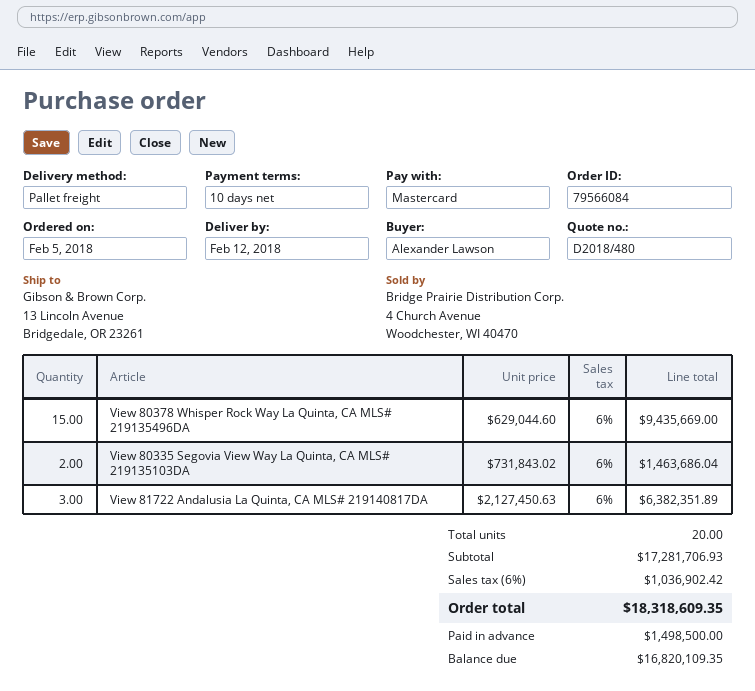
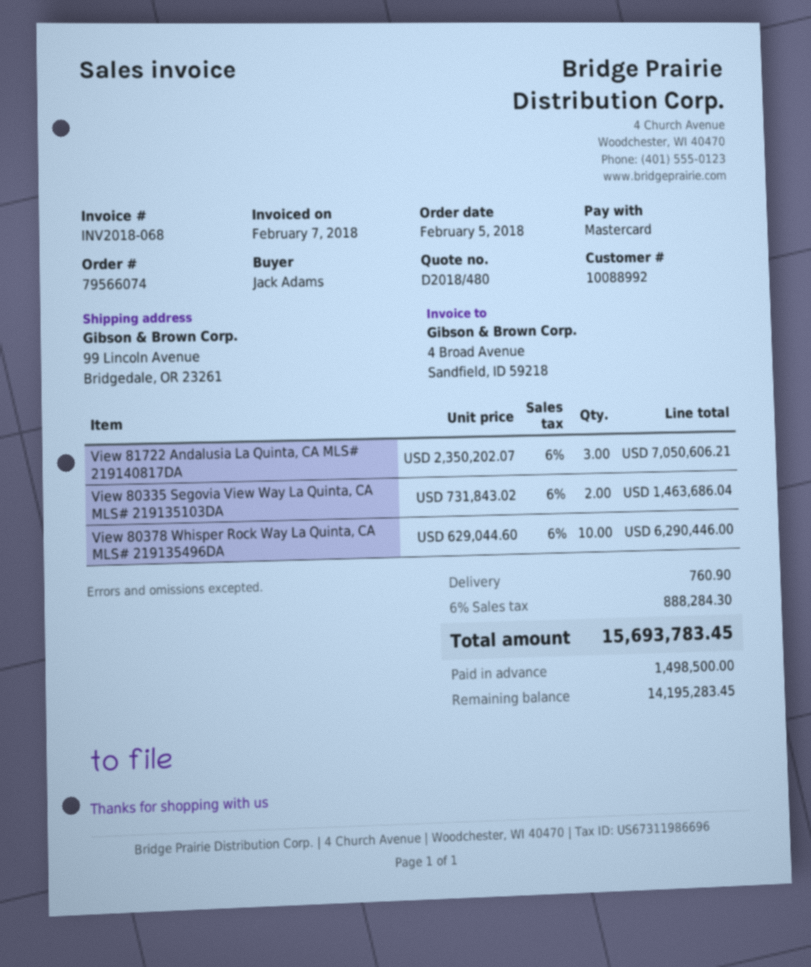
order number: 79566084 -> 79566074
ordered by: Alexander Lawson -> Jack Adams
ship to: 13 Lincoln Avenue, Bridgedale, OR 23261 -> 99 Lincoln Avenue, Bridgedale, OR 23261
View 80378 Whisper Rock Way La Quinta, CA MLS# 219135496DA: 15 x 629044.60 = 9435669.00 -> 10 x 629044.60 = 6290446.00
View 81722 Andalusia La Quinta, CA MLS# 219140817DA: 3 x 2127450.63 = 6382351.89 -> 3 x 2350202.07 = 7050606.21
shipping: none -> 760.90
tax: 6% = 1036902.42 -> 6% = 888284.30
total: 18318609.35 -> 15693783.45
balance: 16820109.35 -> 14195283.45

